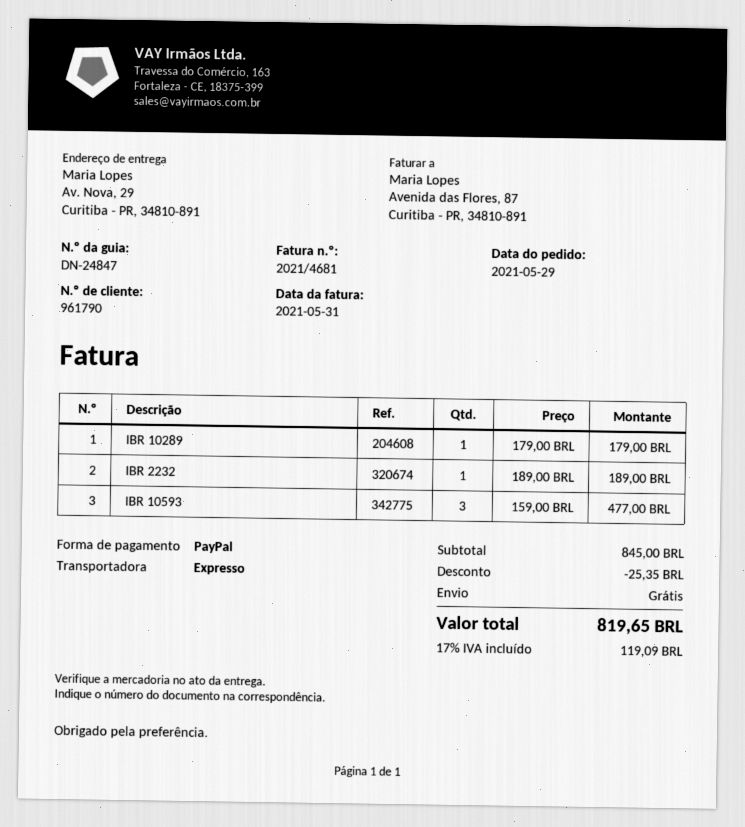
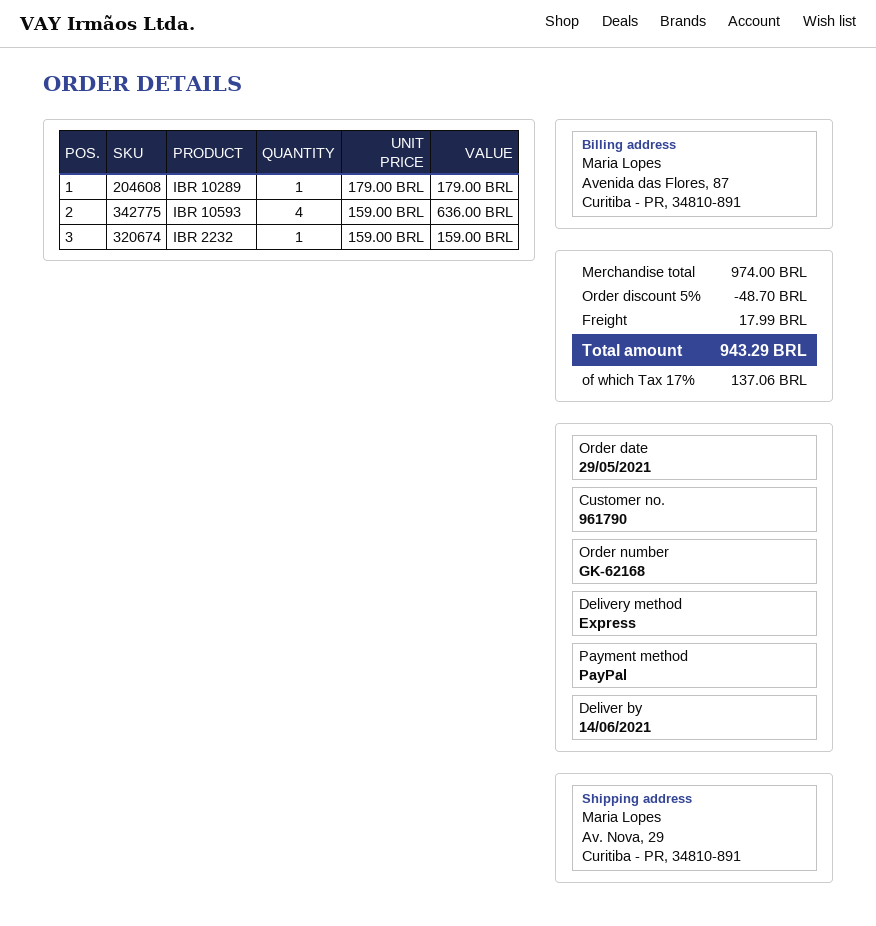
IBR 2232: 1 x 189.00 = 189.00 -> 1 x 159.00 = 159.00
IBR 10593: 3 x 159.00 = 477.00 -> 4 x 159.00 = 636.00
subtotal: 845.00 -> 974.00
discount: 25.35 -> 48.70
shipping: 0.00 -> 17.99
tax: 17% = 119.09 -> 17% = 137.06
total: 819.65 -> 943.29

